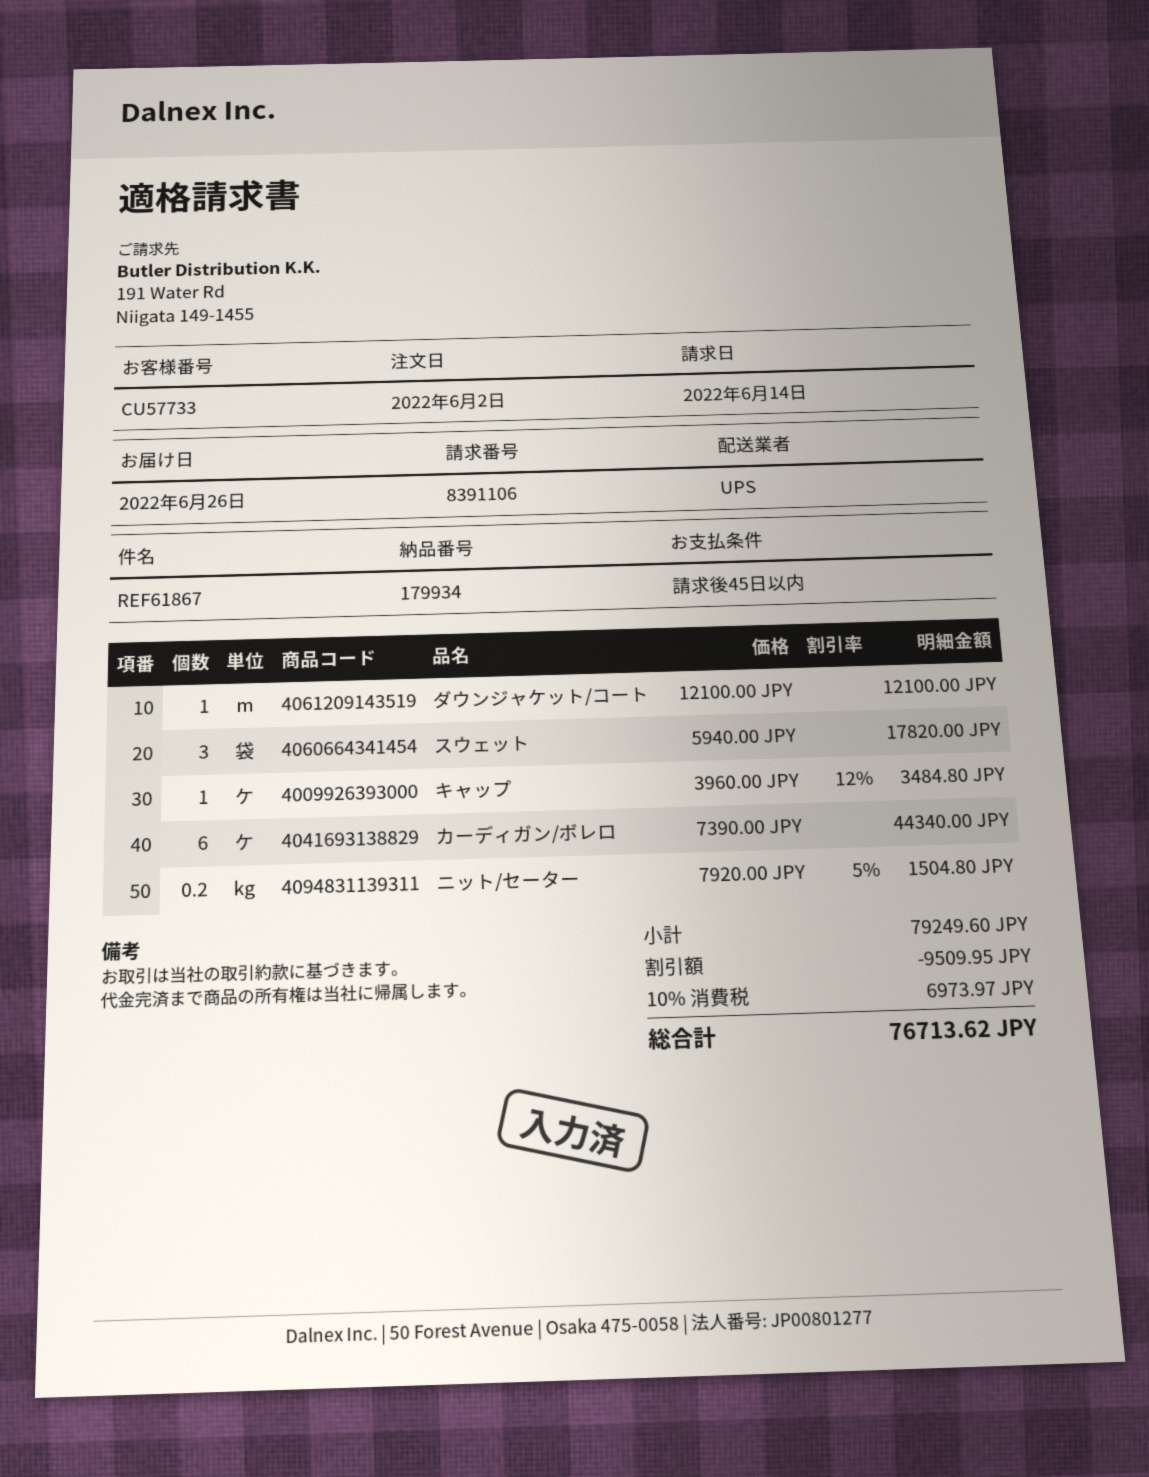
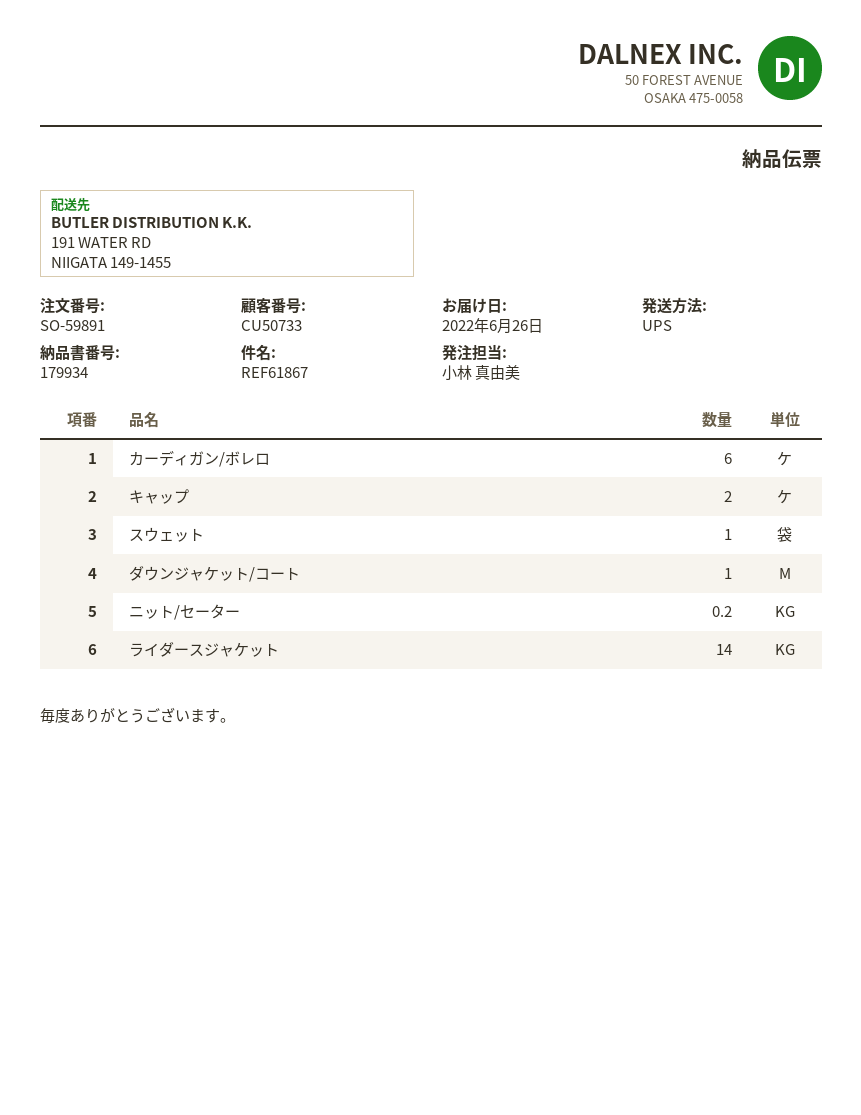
customer number: CU57733 -> CU50733
スウェット: 3 -> 1
キャップ: 1 -> 2
ライダースジャケット: none -> 14

